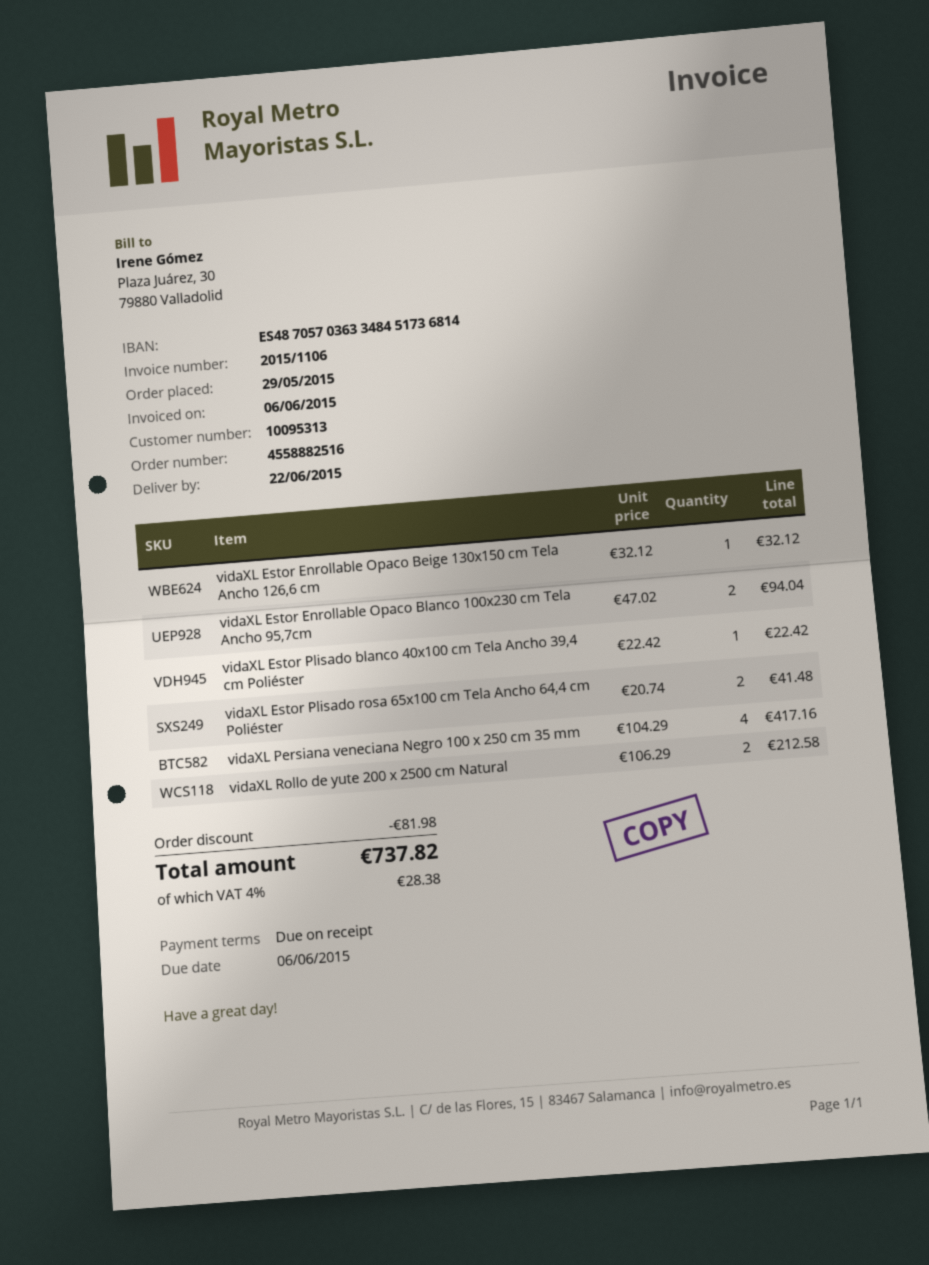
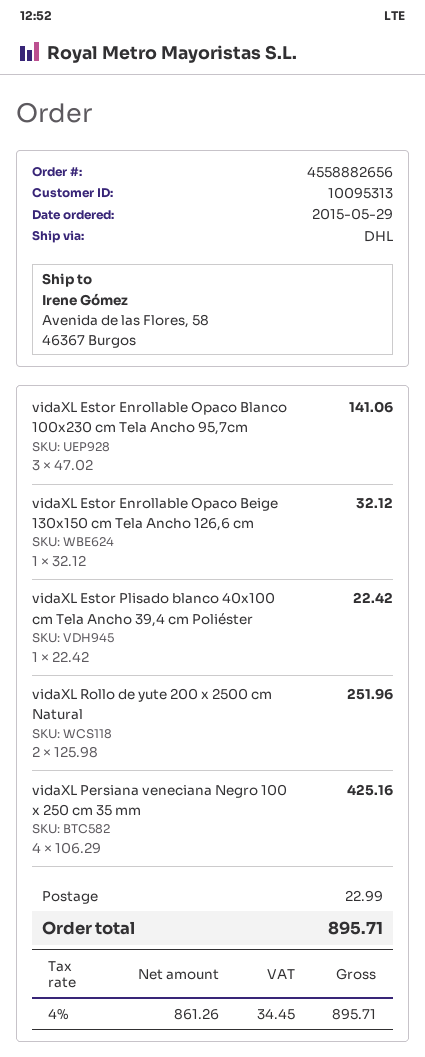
order number: 4558882516 -> 4558882656
vidaXL Estor Enrollable Opaco Blanco 100x230 cm Tela Ancho 95,7cm: 2 x 47.02 = 94.04 -> 3 x 47.02 = 141.06
vidaXL Estor Plisado rosa 65x100 cm Tela Ancho 64,4 cm Poliéster: 2 x 20.74 = 41.48 -> none
vidaXL Persiana veneciana Negro 100 x 250 cm 35 mm: 4 x 104.29 = 417.16 -> 4 x 106.29 = 425.16
vidaXL Rollo de yute 200 x 2500 cm Natural: 2 x 106.29 = 212.58 -> 2 x 125.98 = 251.96
discount: 81.98 -> none
shipping: none -> 22.99
tax: 4% = 28.38 -> 4% = 34.45
total: 737.82 -> 895.71

